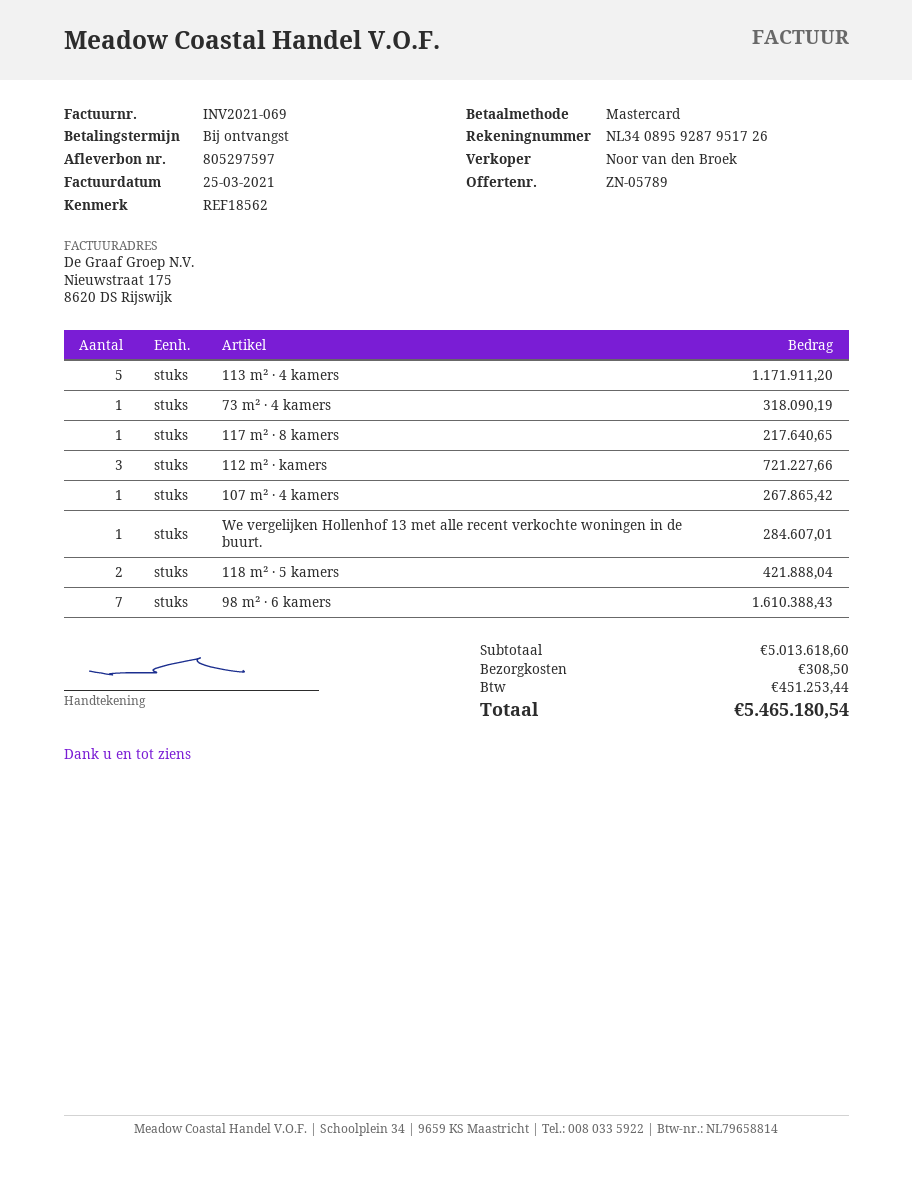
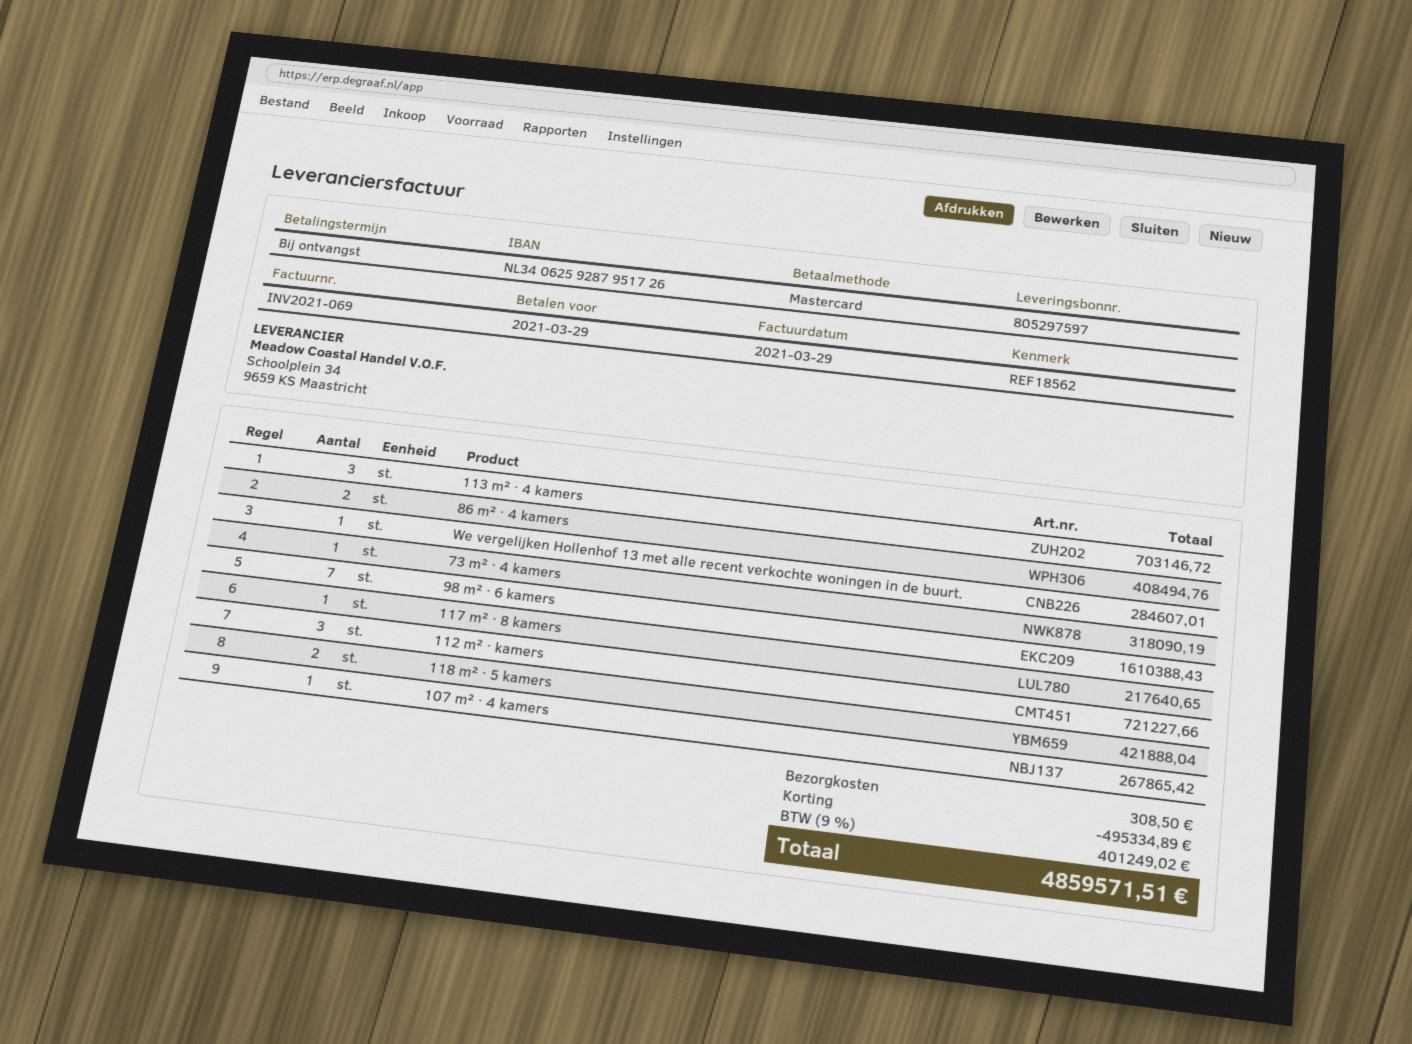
invoice date: 2021-03-25 -> 2021-03-29
bank account: NL3408959287951726 -> NL3406259287951726
113 m² · 4 kamers: 5 for 1171911.20 -> 3 for 703146.72
86 m² · 4 kamers: none -> 2 for 408494.76
discount: none -> 495334.89
tax: 451253.44 -> 401249.02
total: 5465180.54 -> 4859571.51

